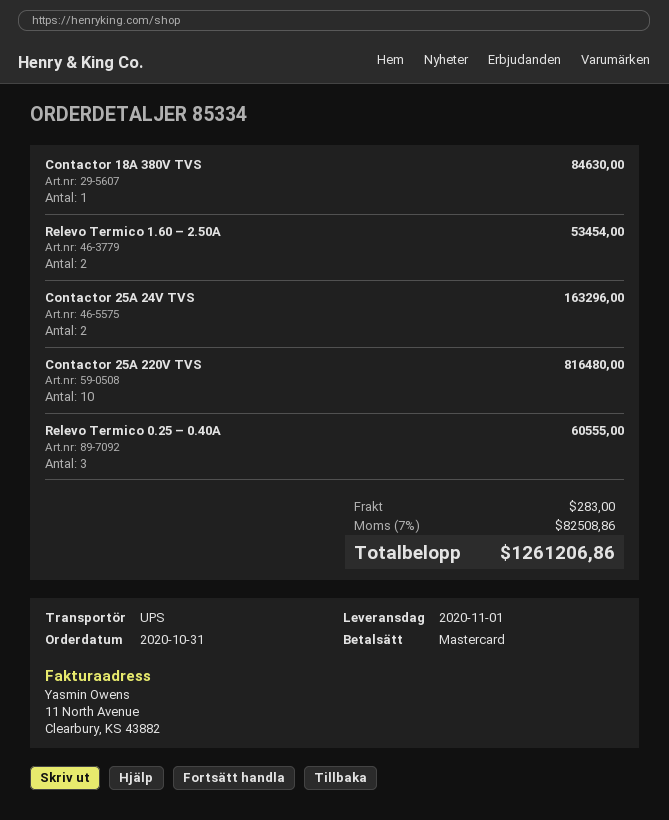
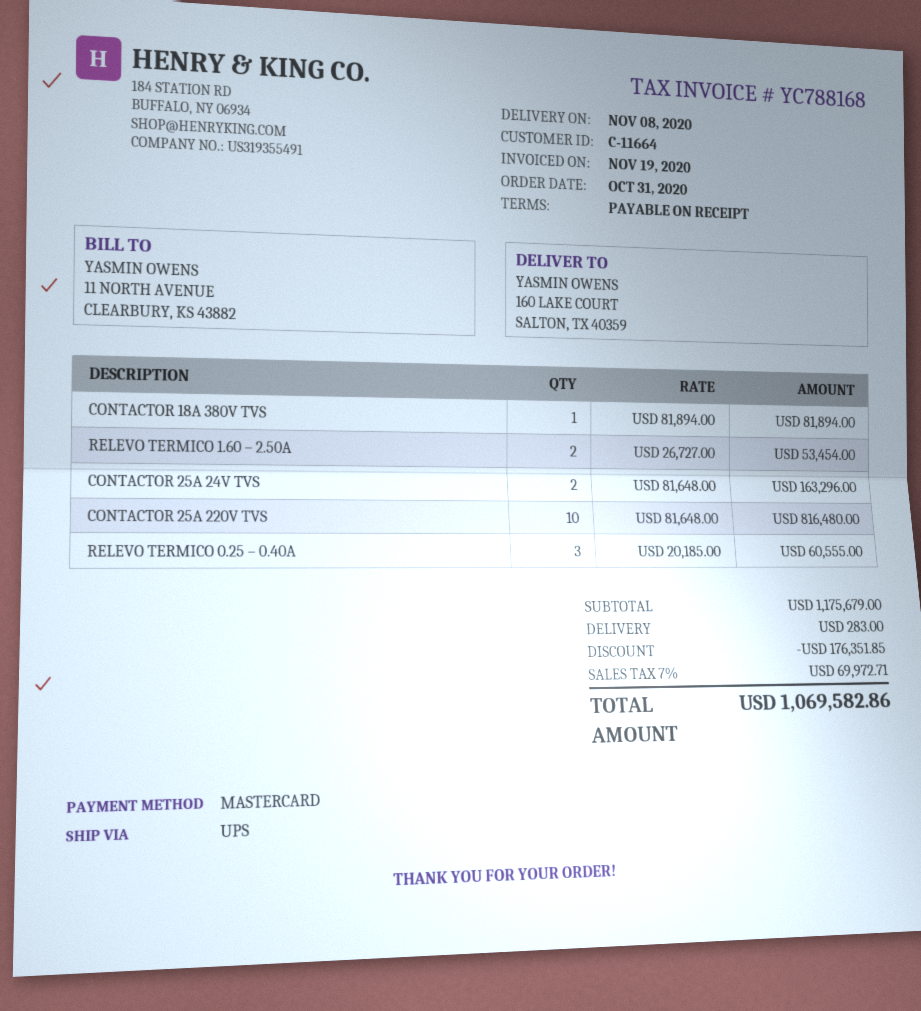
delivery date: 2020-11-01 -> 2020-11-08
Contactor 18A 380V TVS: 1 for 84630.00 -> 1 for 81894.00
discount: none -> 176351.85
tax: 7% = 82508.86 -> 7% = 69972.71
total: 1261206.86 -> 1069582.86

